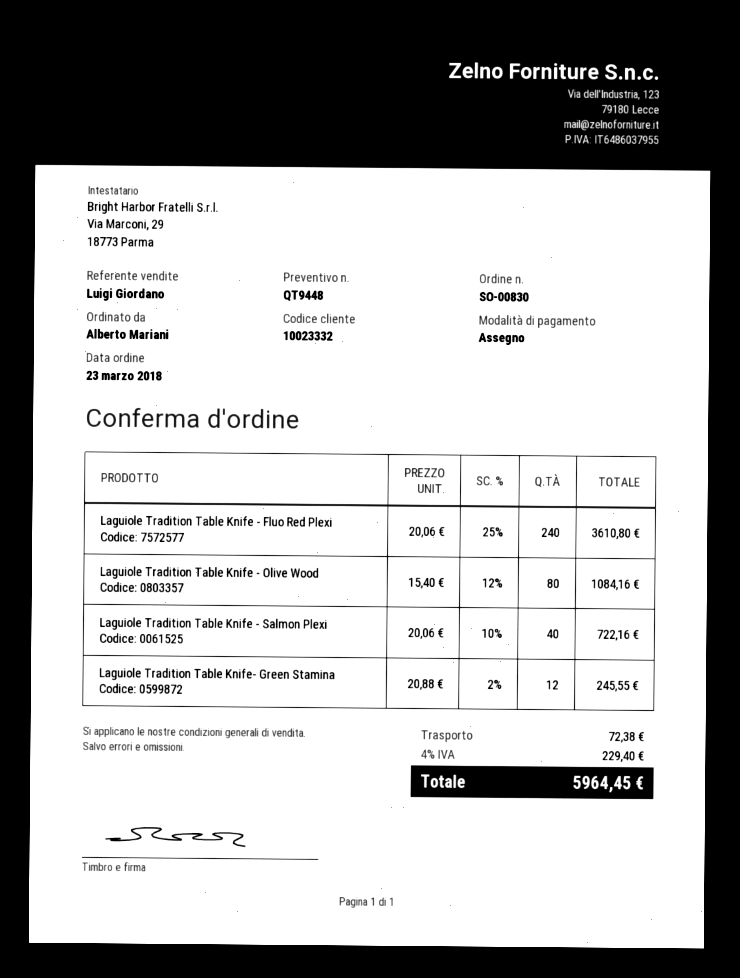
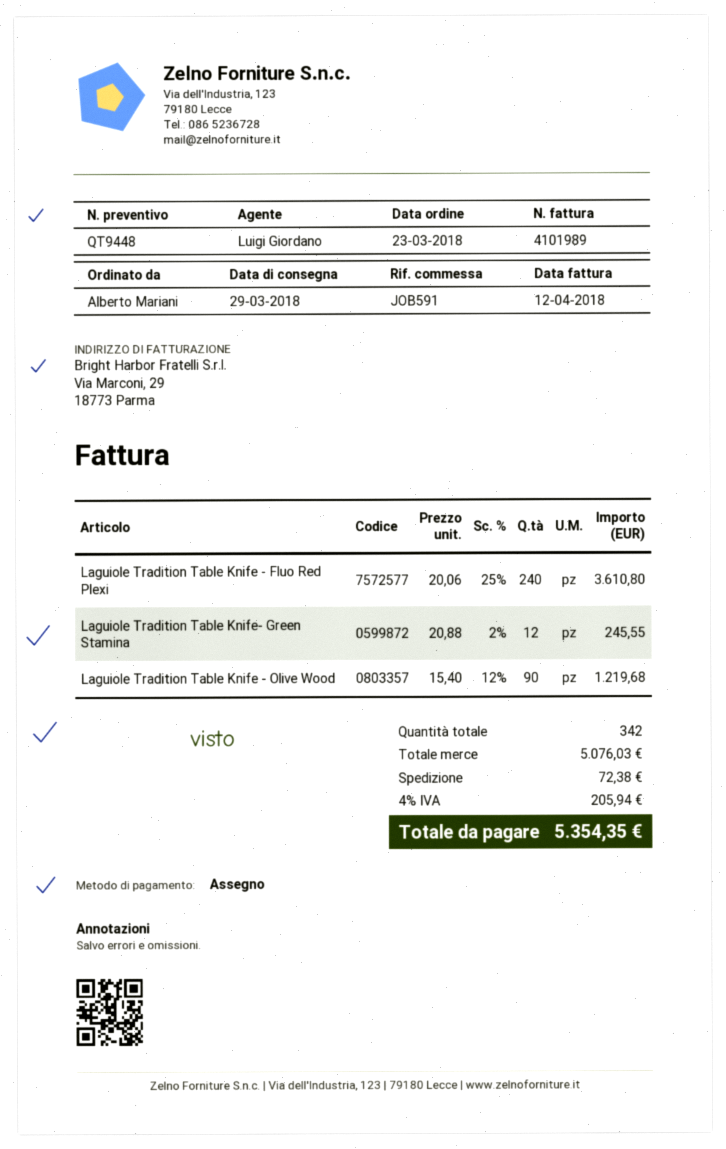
Laguiole Tradition Table Knife - Olive Wood: 80 x 15.40 - 12% = 1084.16 -> 90 x 15.40 - 12% = 1219.68
Laguiole Tradition Table Knife - Salmon Plexi: 40 x 20.06 - 10% = 722.16 -> none
tax: 4% = 229.40 -> 4% = 205.94
total: 5964.45 -> 5354.35

